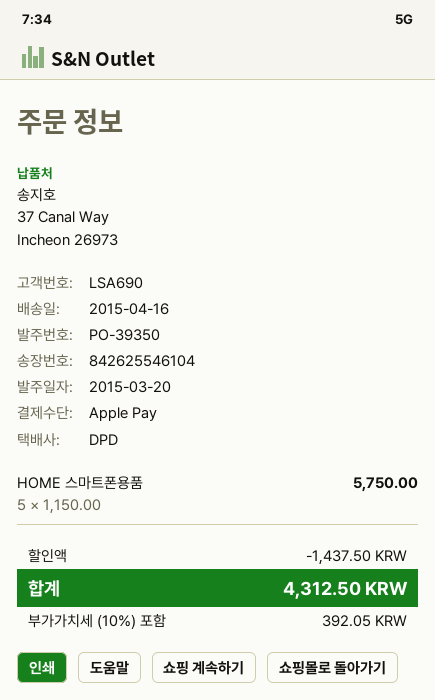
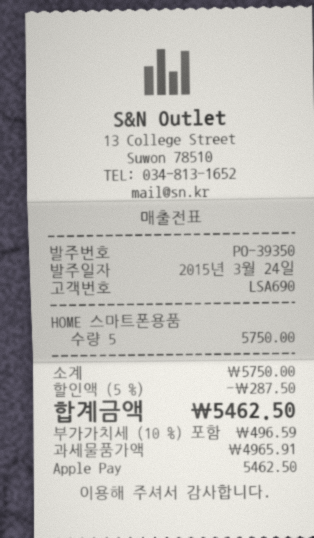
order date: 2015-03-20 -> 2015-03-24
discount: 1437.50 -> 287.50
tax: 10% = 392.05 -> 10% = 496.59
total: 4312.50 -> 5462.50

